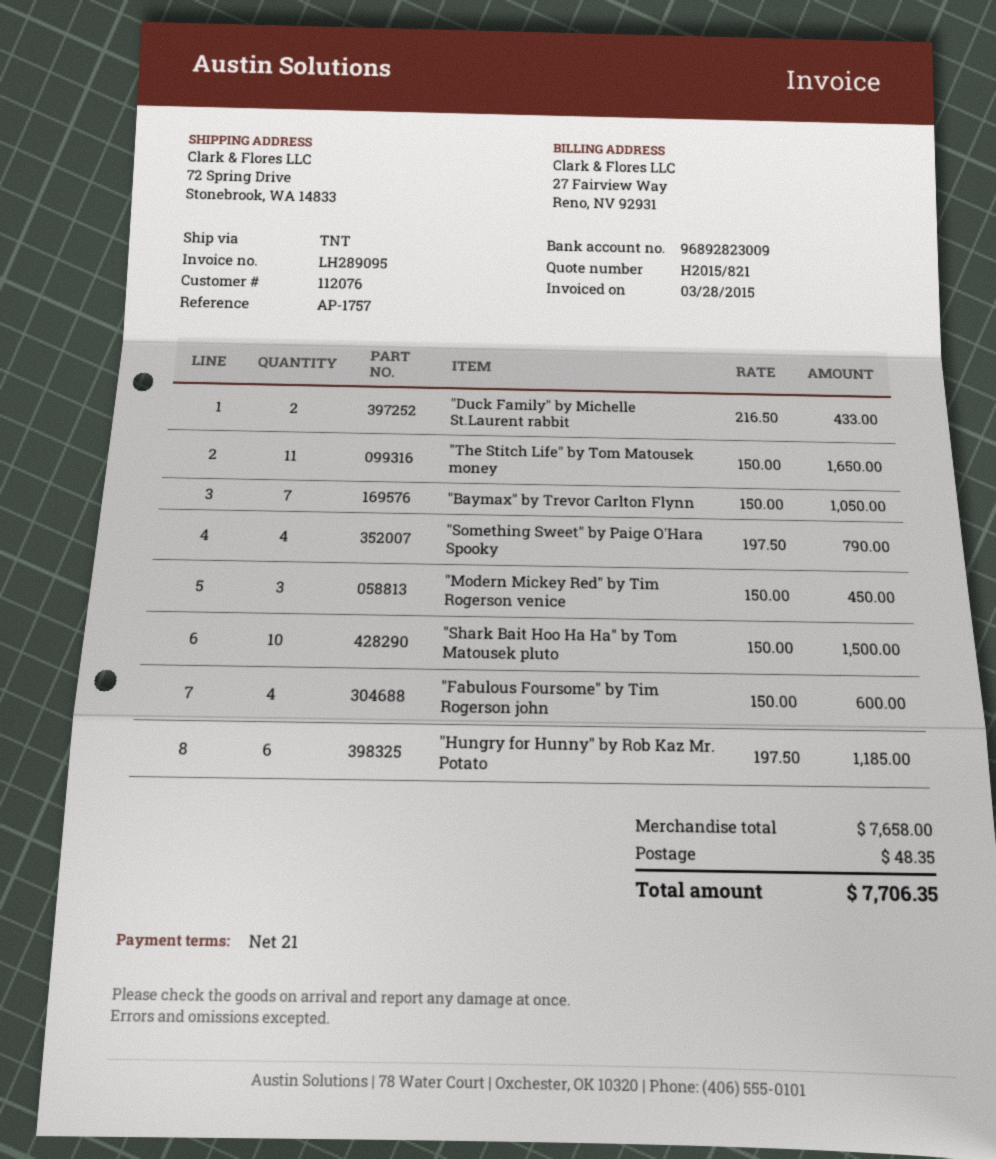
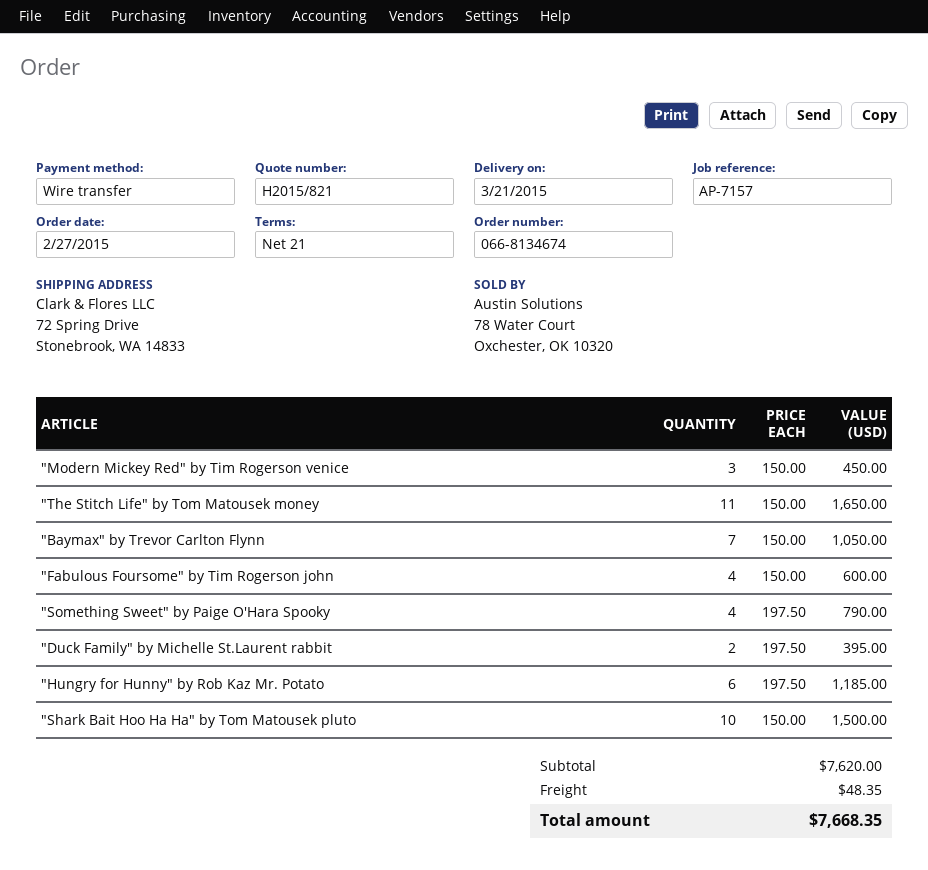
reference: AP-1757 -> AP-7157
"Duck Family" by Michelle St.Laurent rabbit: 2 x 216.50 = 433.00 -> 2 x 197.50 = 395.00
subtotal: 7658.00 -> 7620.00
total: 7706.35 -> 7668.35

